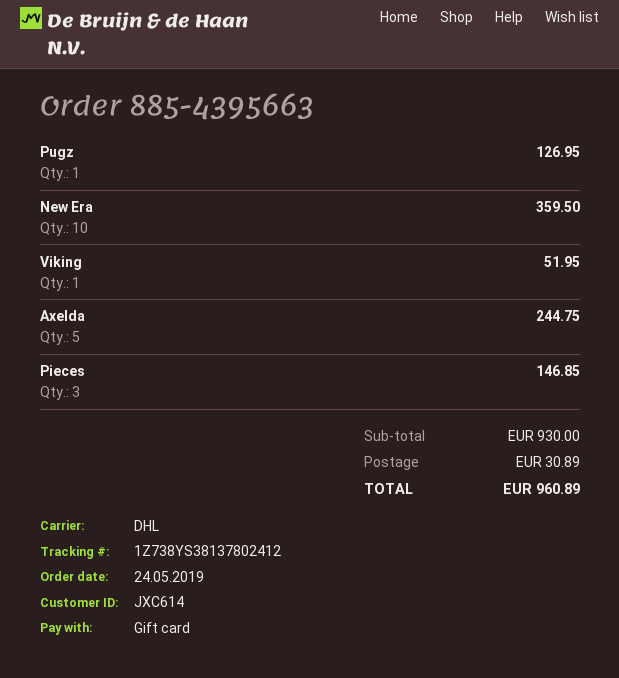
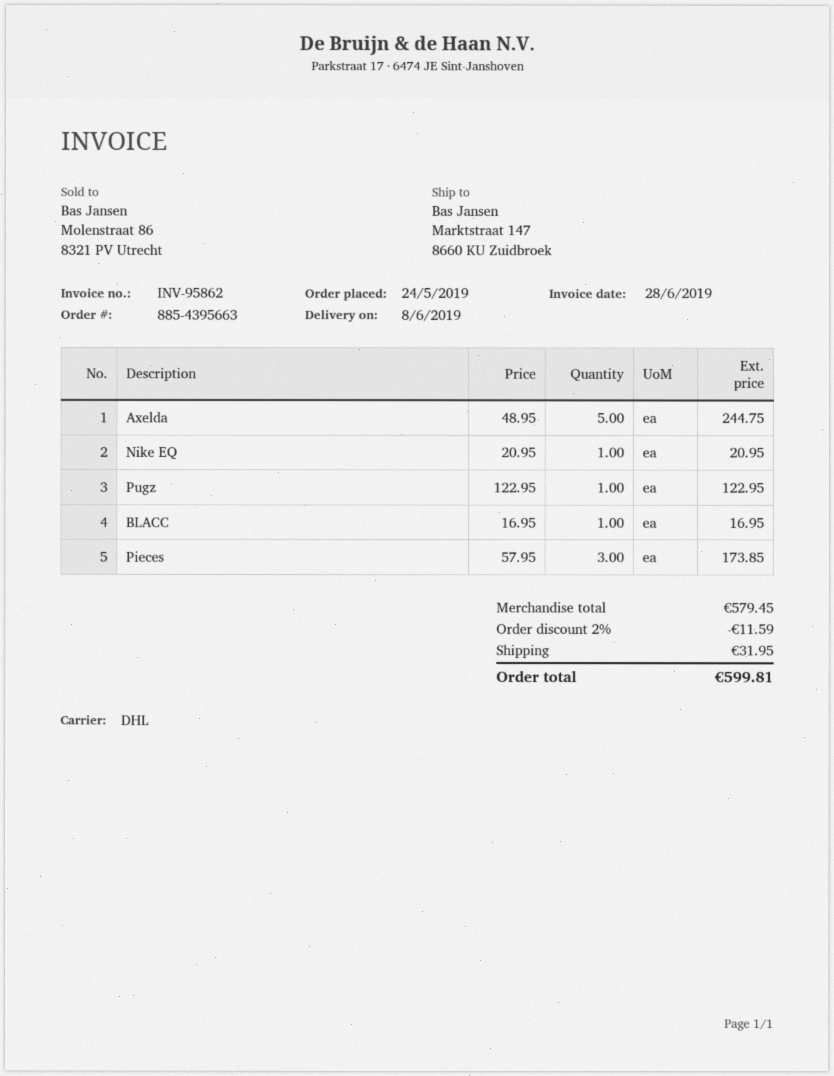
Pugz: 1 for 126.95 -> 1 for 122.95
New Era: 10 for 359.50 -> none
Viking: 1 for 51.95 -> none
Pieces: 3 for 146.85 -> 3 for 173.85
Nike EQ: none -> 1 for 20.95
BLACC: none -> 1 for 16.95
subtotal: 930.00 -> 579.45
discount: none -> 2% = 11.59
shipping: 30.89 -> 31.95
total: 960.89 -> 599.81

